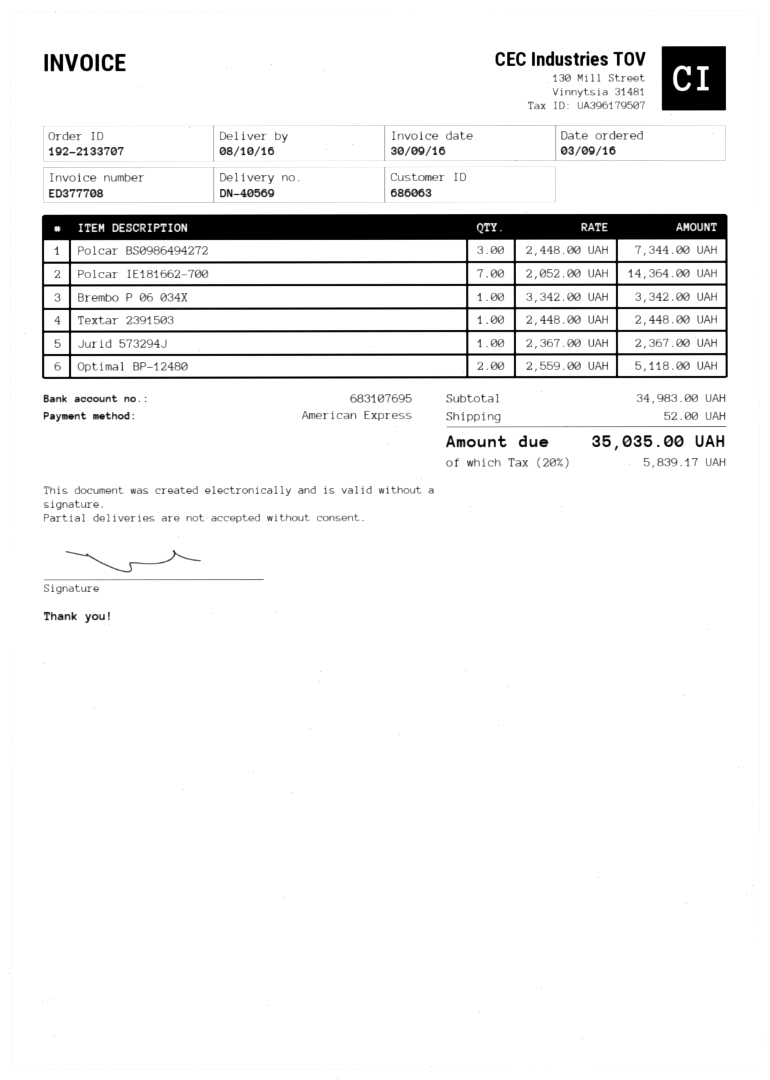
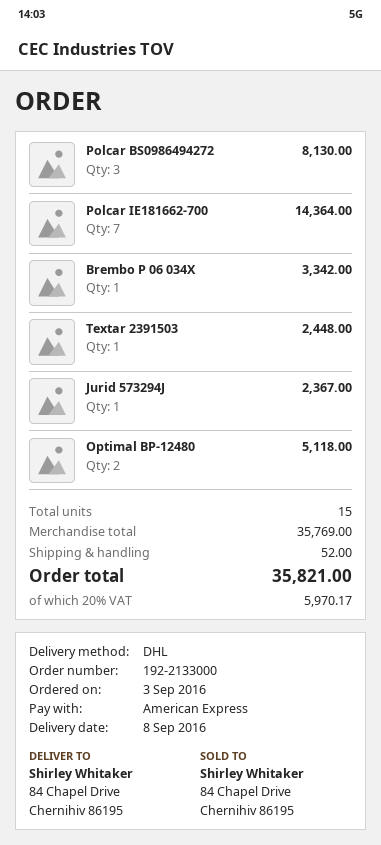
order number: 192-2133707 -> 192-2133000
delivery date: 2016-10-08 -> 2016-09-08
Polcar BS0986494272: 3 for 7344.00 -> 3 for 8130.00
subtotal: 34983.00 -> 35769.00
tax: 20% = 5839.17 -> 20% = 5970.17
total: 35035.00 -> 35821.00

